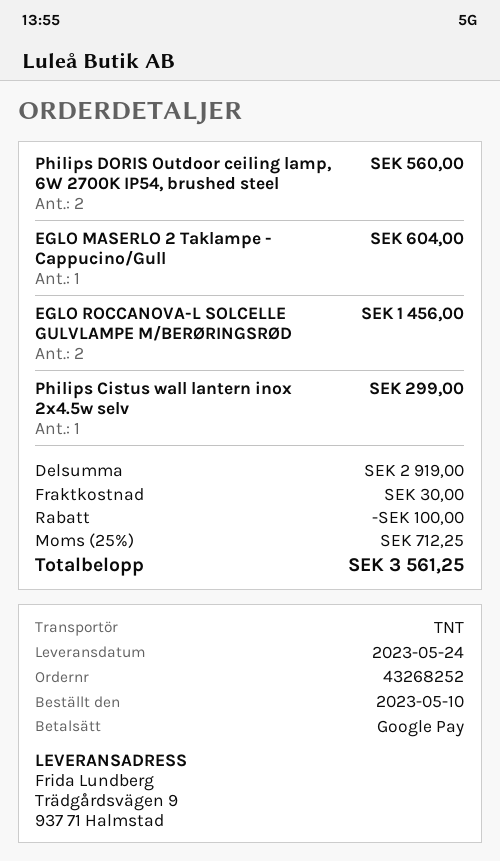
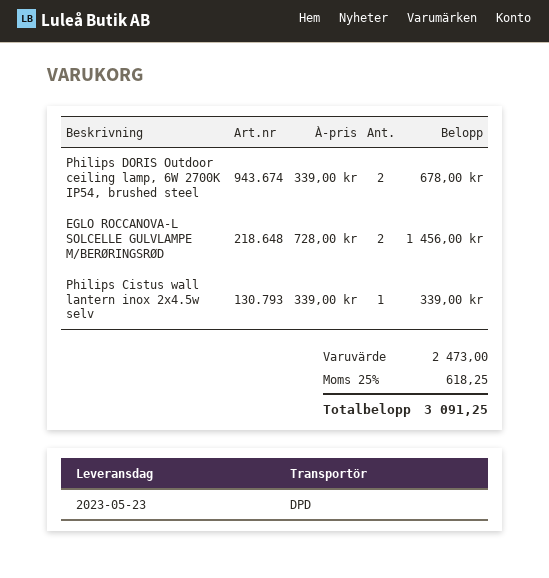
delivery date: 2023-05-24 -> 2023-05-23
shipping method: TNT -> DPD
Philips DORIS Outdoor ceiling lamp, 6W 2700K IP54, brushed steel: 2 for 560.00 -> 2 for 678.00
EGLO MASERLO 2 Taklampe - Cappucino/Gull: 1 for 604.00 -> none
Philips Cistus wall lantern inox 2x4.5w selv: 1 for 299.00 -> 1 for 339.00
subtotal: 2919.00 -> 2473.00
discount: 100.00 -> none
shipping: 30.00 -> none
tax: 25% = 712.25 -> 25% = 618.25
total: 3561.25 -> 3091.25

